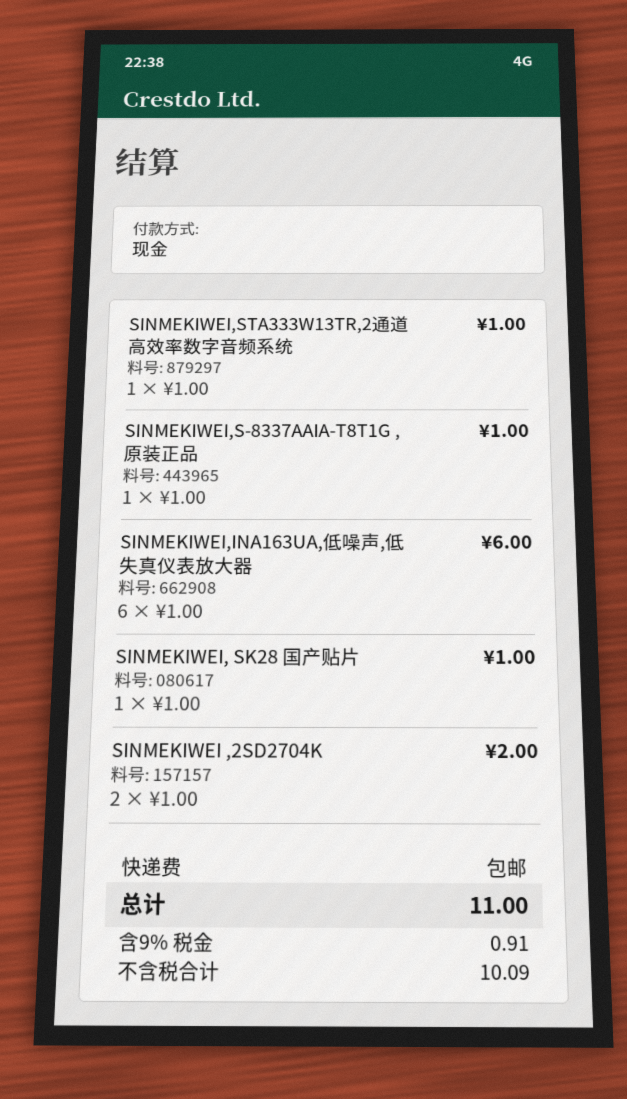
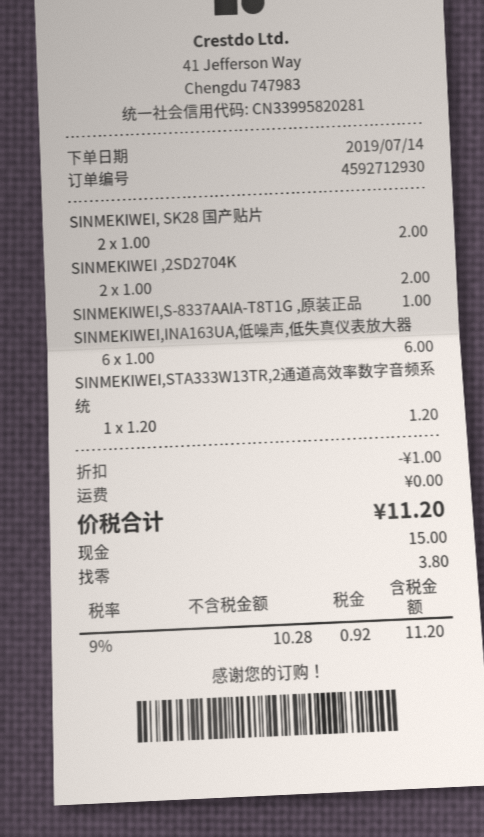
SINMEKIWEI,STA333W13TR,2通道高效率数字音频系统: 1 x 1.00 = 1.00 -> 1 x 1.20 = 1.20
SINMEKIWEI, SK28 国产贴片: 1 x 1.00 = 1.00 -> 2 x 1.00 = 2.00
discount: none -> 1.00
net: 10.09 -> 10.28
tax: 9% = 0.91 -> 9% = 0.92
total: 11.00 -> 11.20

